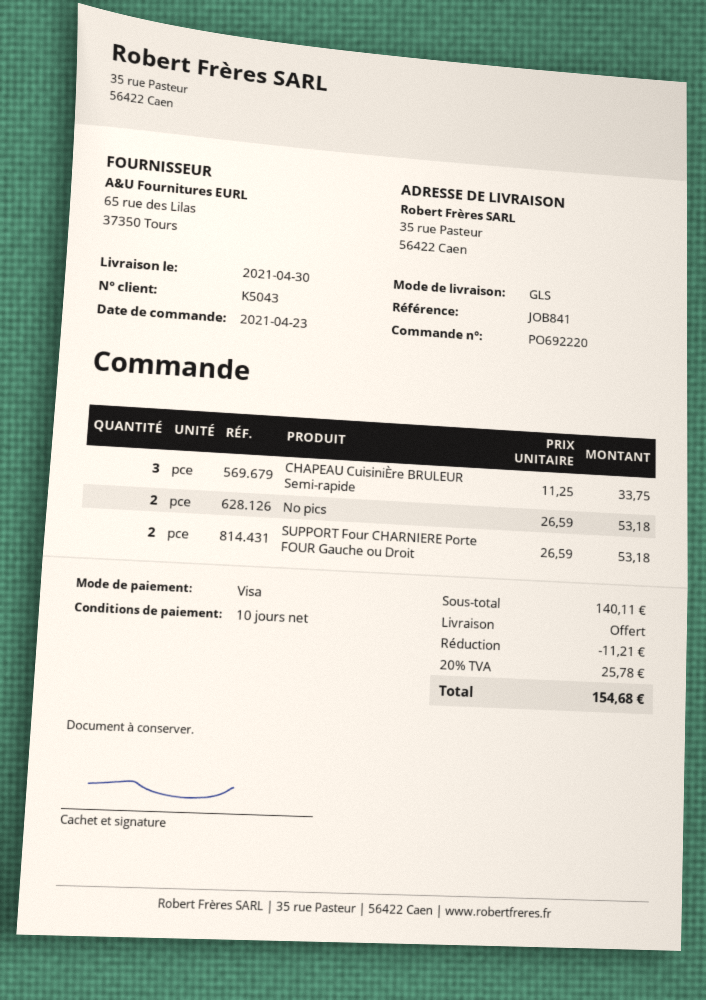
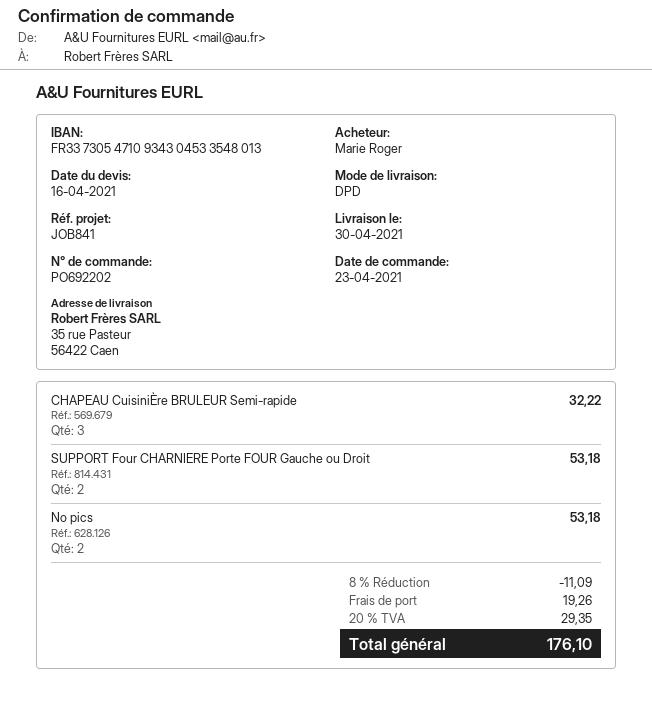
order number: PO692220 -> PO692202
shipping method: GLS -> DPD
CHAPEAU CuisiniÈre BRULEUR Semi-rapide: 3 for 33.75 -> 3 for 32.22
discount: 11.21 -> 11.09
shipping: 0.00 -> 19.26
tax: 20% = 25.78 -> 20% = 29.35
total: 154.68 -> 176.10

